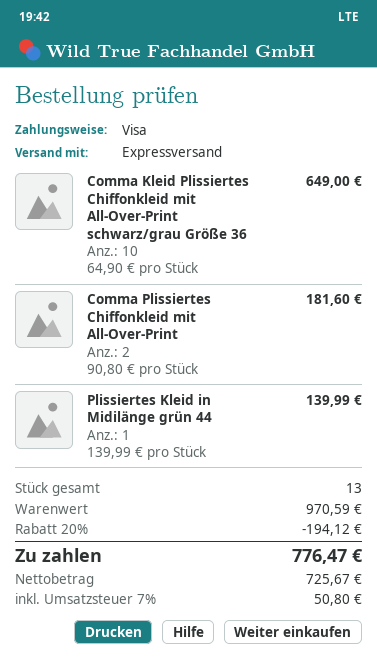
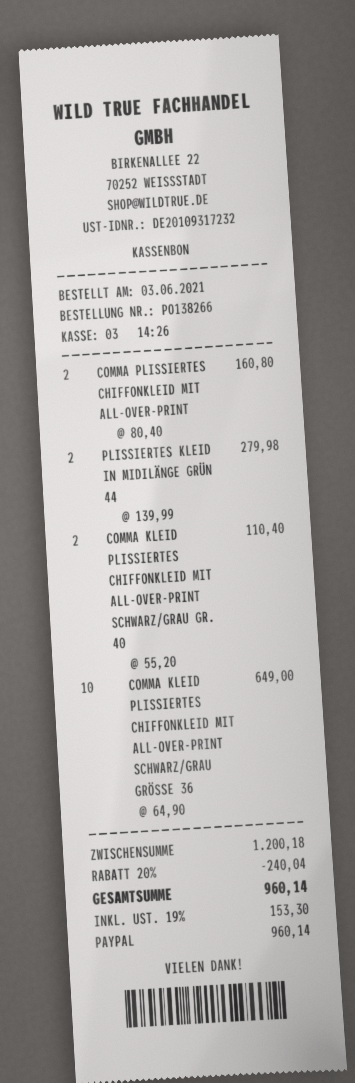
payment method: Visa -> PayPal
Comma Plissiertes Chiffonkleid mit All-Over-Print: 2 x 90.80 = 181.60 -> 2 x 80.40 = 160.80
Plissiertes Kleid in Midilänge grün 44: 1 x 139.99 = 139.99 -> 2 x 139.99 = 279.98
COMMA KLEID PLISSIERTES CHIFFONKLEID MIT ALL-OVER-PRINT SCHWARZ/GRAU GR. 40: none -> 2 x 55.20 = 110.40
subtotal: 970.59 -> 1200.18
discount: 20% = 194.12 -> 20% = 240.04
tax: 7% = 50.80 -> 19% = 153.30
total: 776.47 -> 960.14

